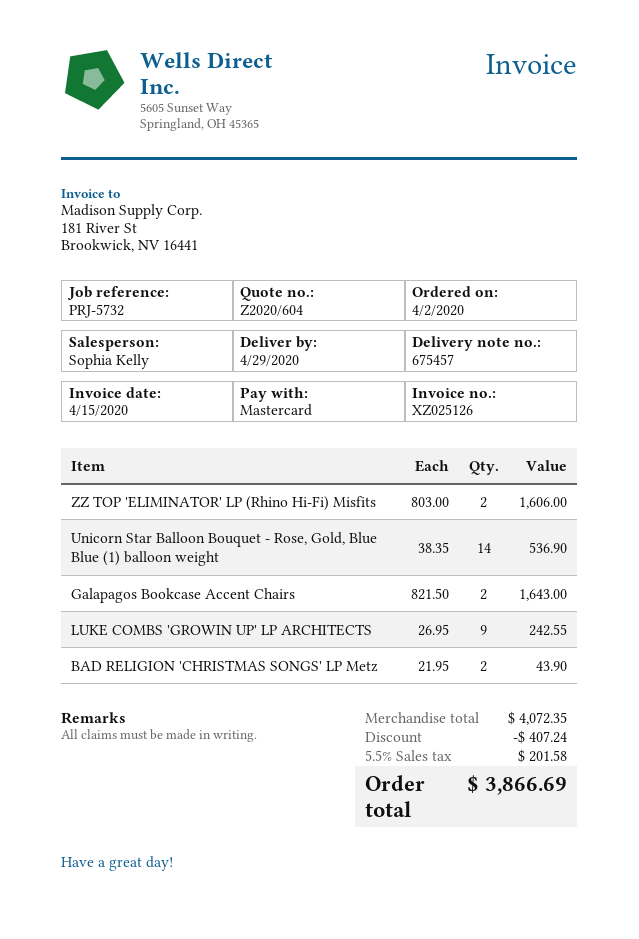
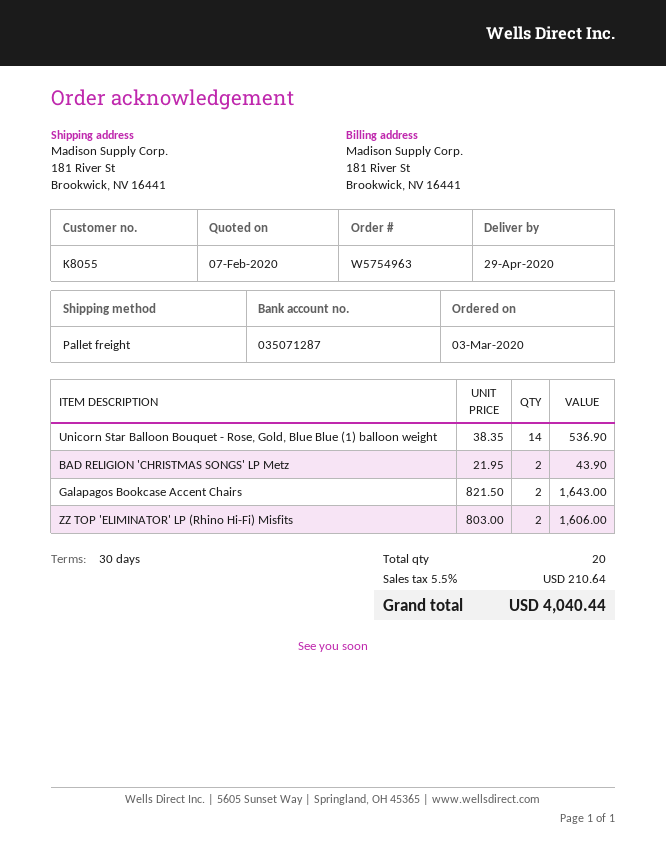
order date: 2020-04-02 -> 2020-03-03
LUKE COMBS 'GROWIN UP' LP ARCHITECTS: 9 x 26.95 = 242.55 -> none
discount: 407.24 -> none
tax: 5.5% = 201.58 -> 5.5% = 210.64
total: 3866.69 -> 4040.44

